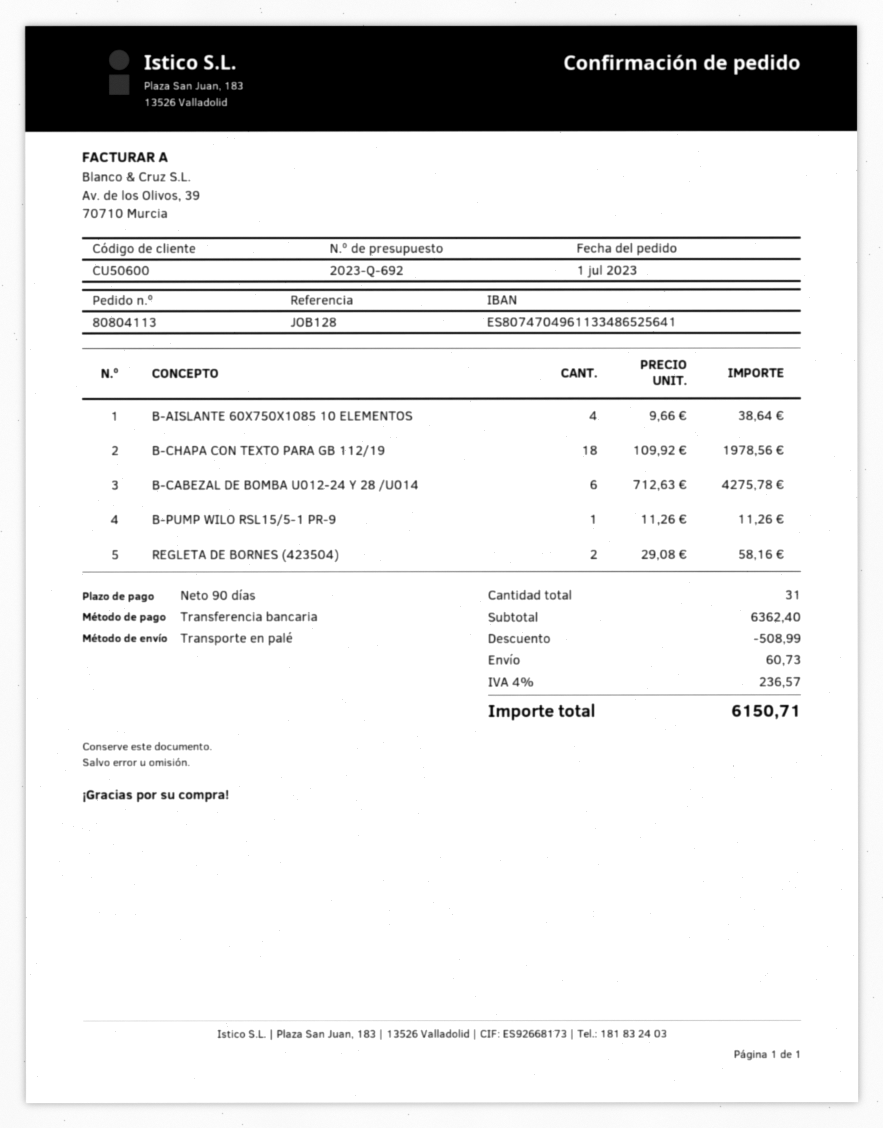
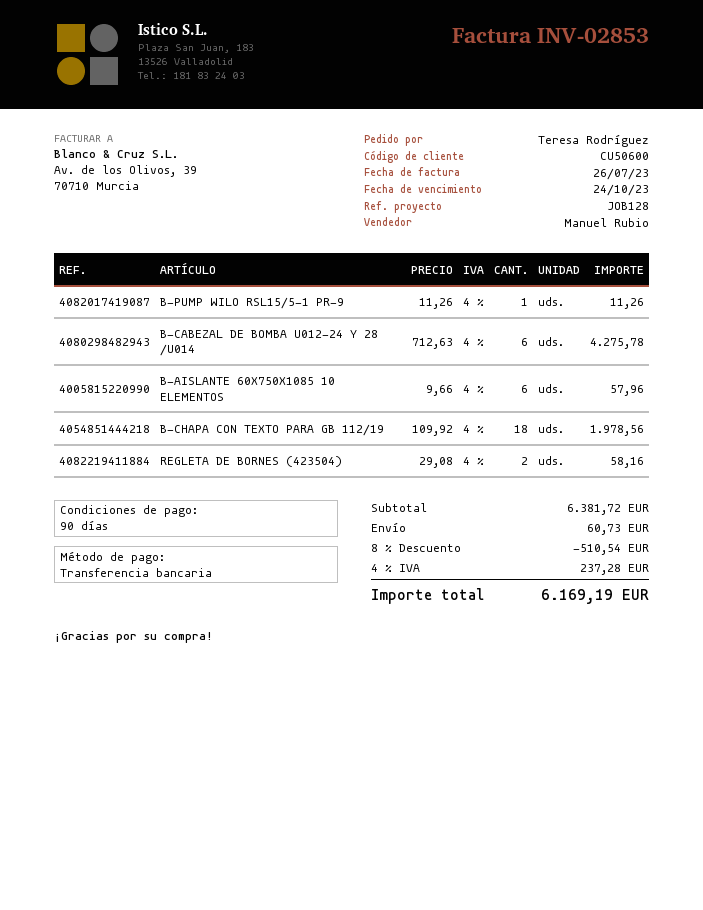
B-AISLANTE 60X750X1085 10 ELEMENTOS: 4 x 9.66 = 38.64 -> 6 x 9.66 = 57.96
subtotal: 6362.40 -> 6381.72
discount: 508.99 -> 510.54
tax: 4% = 236.57 -> 4% = 237.28
total: 6150.71 -> 6169.19

